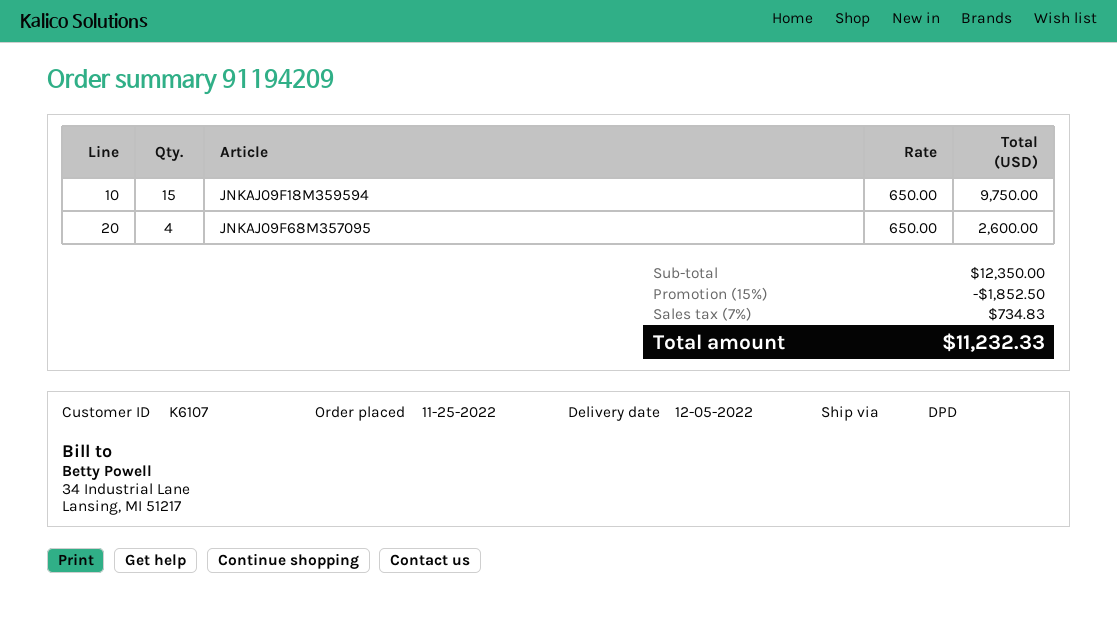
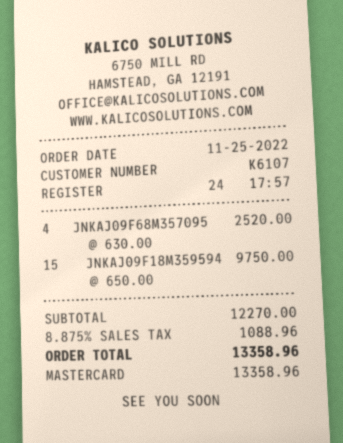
JNKAJ09F68M357095: 4 x 650.00 = 2600.00 -> 4 x 630.00 = 2520.00
subtotal: 12350.00 -> 12270.00
discount: 15% = 1852.50 -> none
tax: 7% = 734.83 -> 8.875% = 1088.96
total: 11232.33 -> 13358.96

